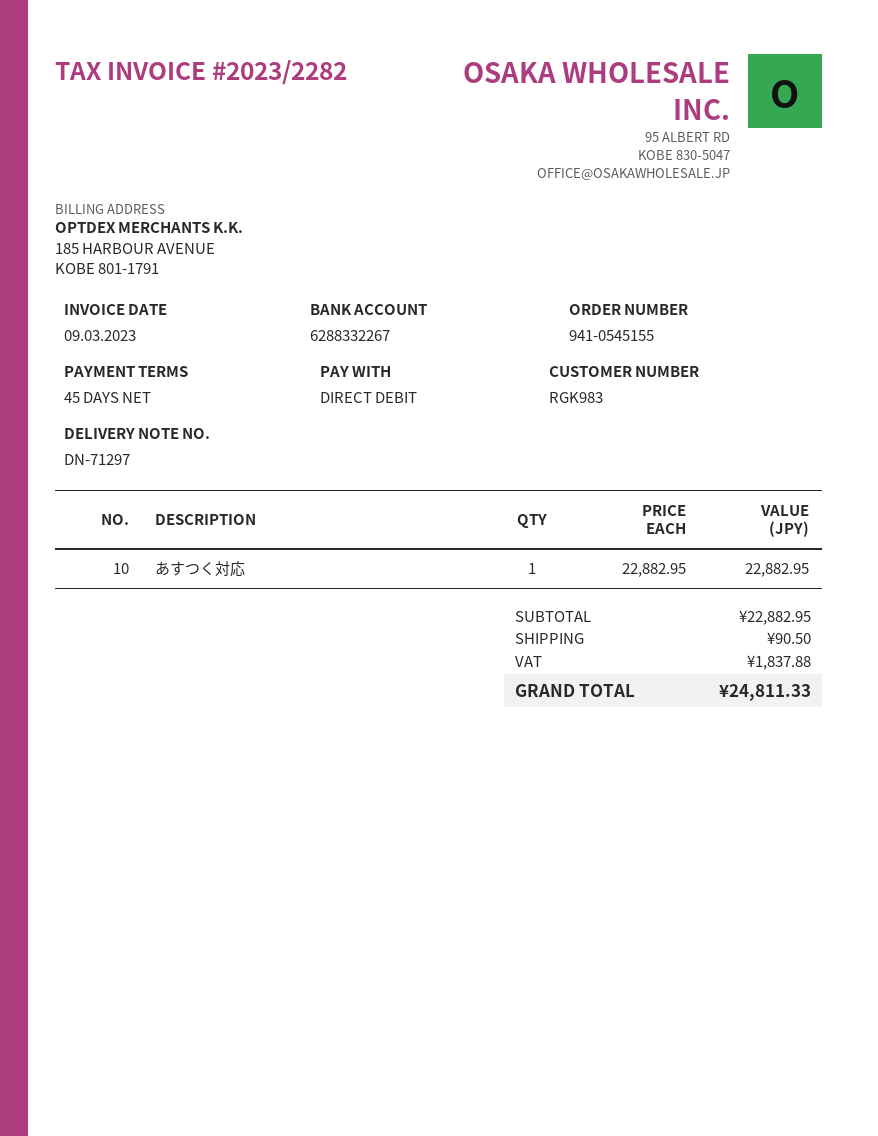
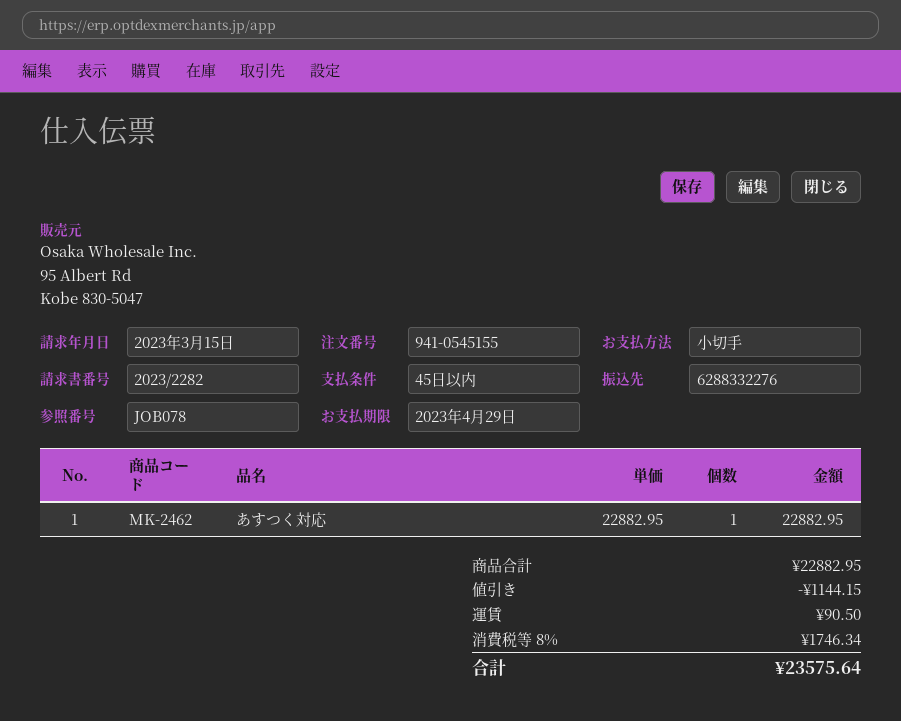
invoice date: 2023-03-09 -> 2023-03-15
payment method: direct debit -> cheque
bank account: 6288332267 -> 6288332276
discount: none -> 1144.15
tax: 1837.88 -> 1746.34
total: 24811.33 -> 23575.64

